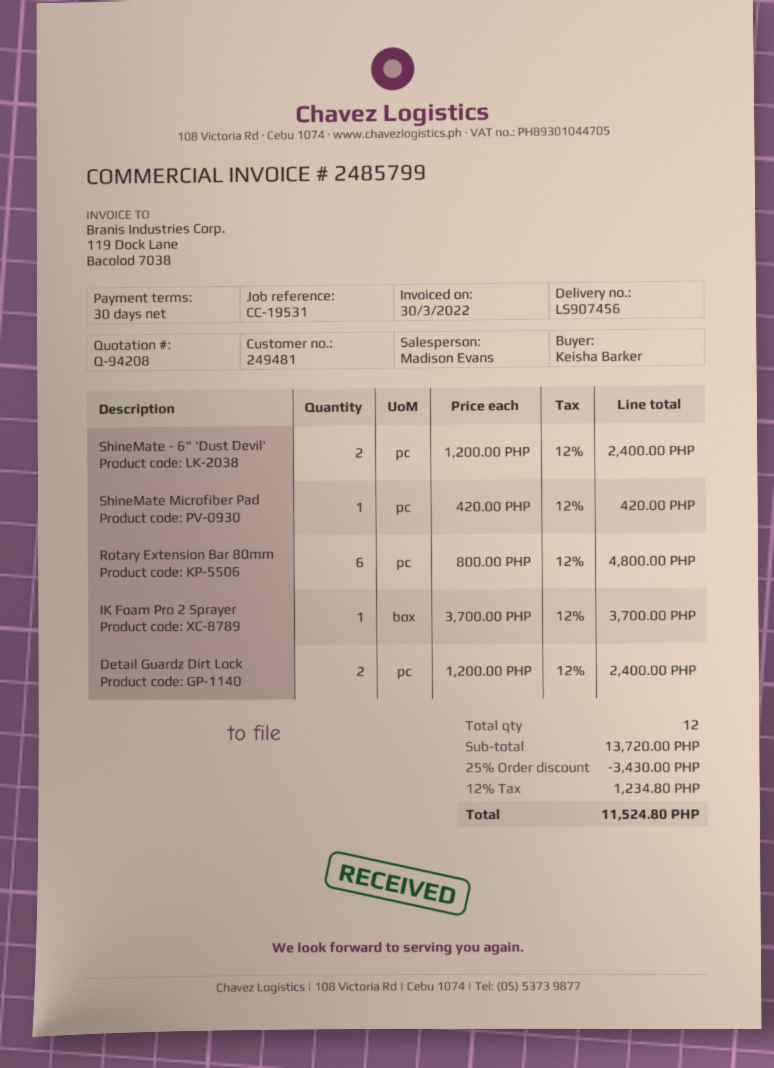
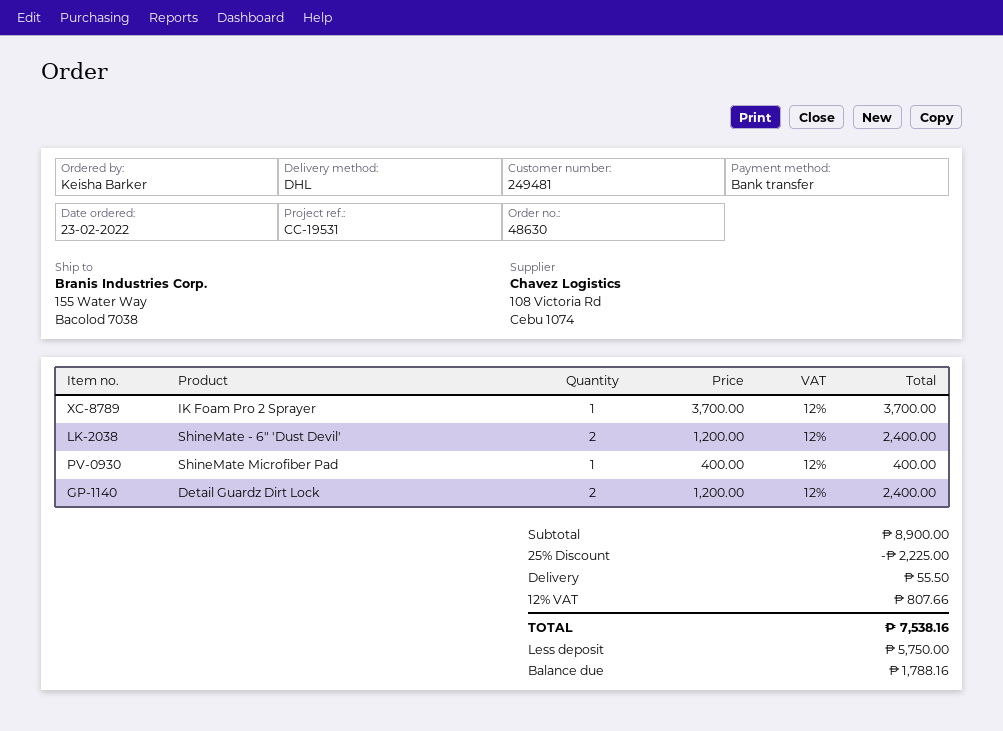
ShineMate Microfiber Pad: 1 x 420.00 = 420.00 -> 1 x 400.00 = 400.00
Rotary Extension Bar 80mm: 6 x 800.00 = 4800.00 -> none
subtotal: 13720.00 -> 8900.00
discount: 25% = 3430.00 -> 25% = 2225.00
shipping: none -> 55.50
tax: 12% = 1234.80 -> 12% = 807.66
total: 11524.80 -> 7538.16

